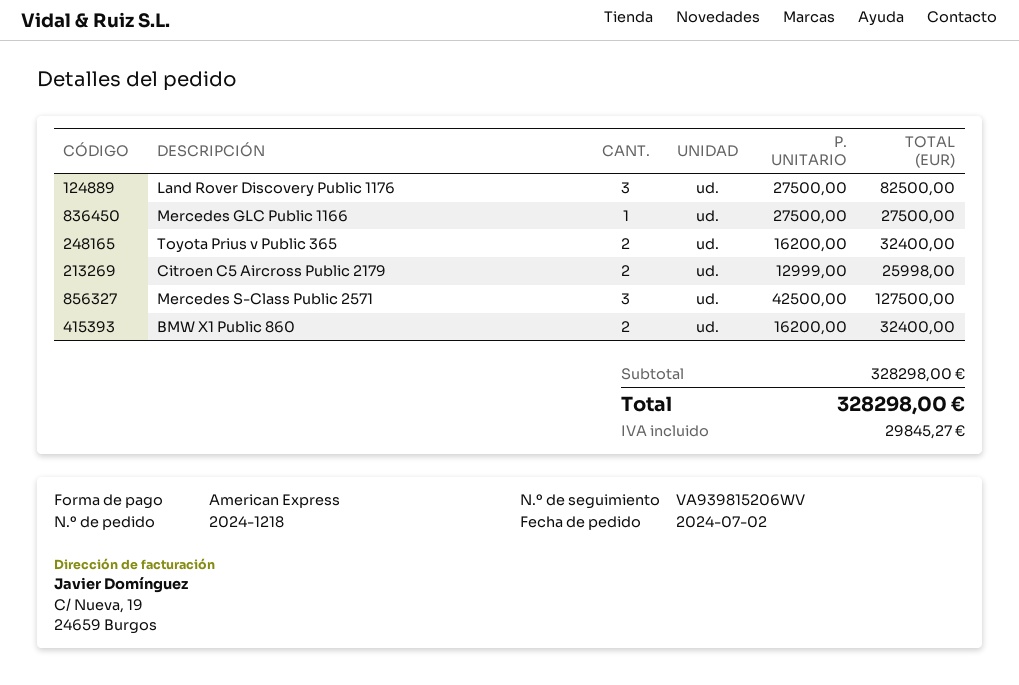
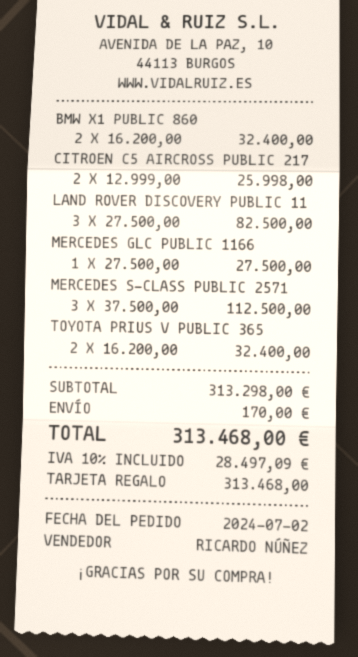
payment method: American Express -> gift card
Mercedes S-Class Public 2571: 3 x 42500.00 = 127500.00 -> 3 x 37500.00 = 112500.00
subtotal: 328298.00 -> 313298.00
shipping: none -> 170.00
tax: 29845.27 -> 28497.09
total: 328298.00 -> 313468.00

